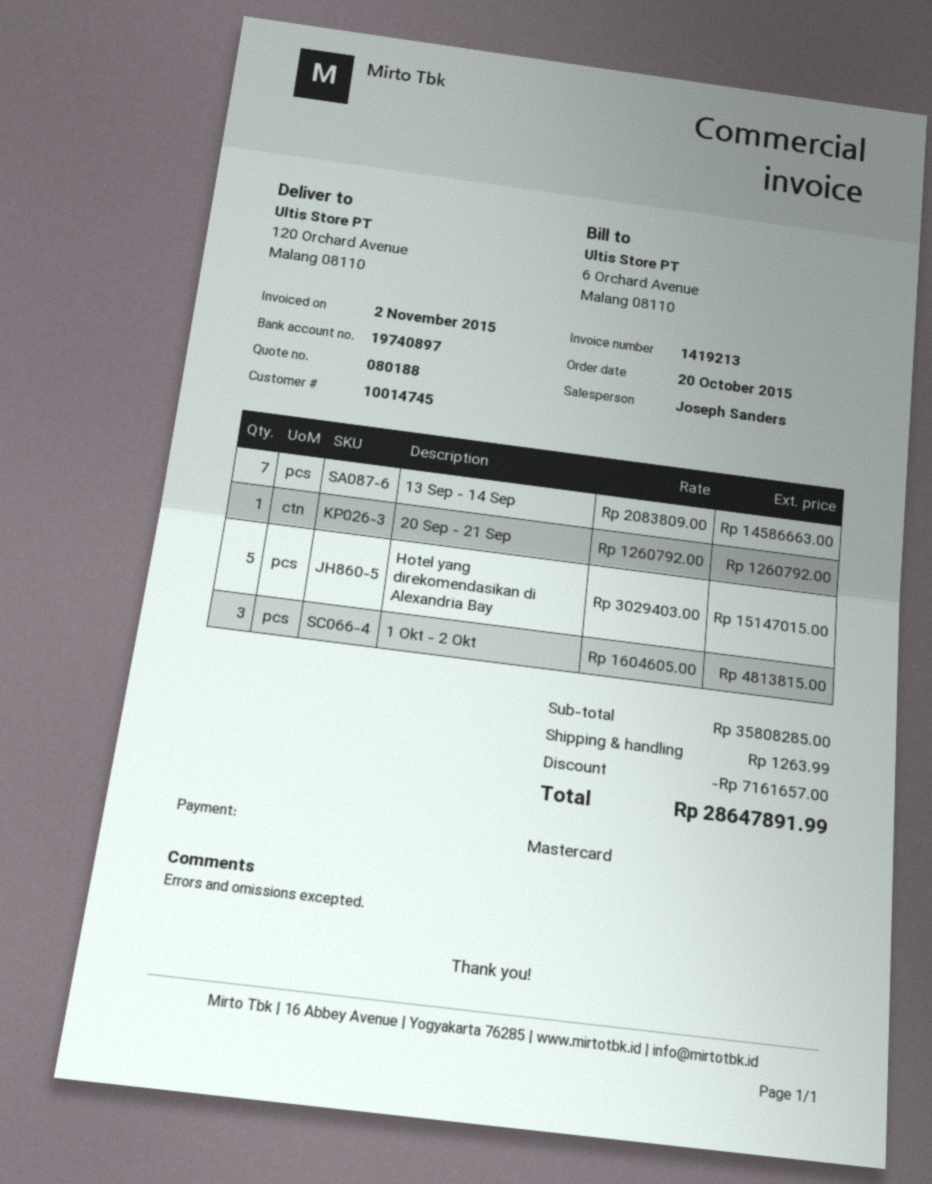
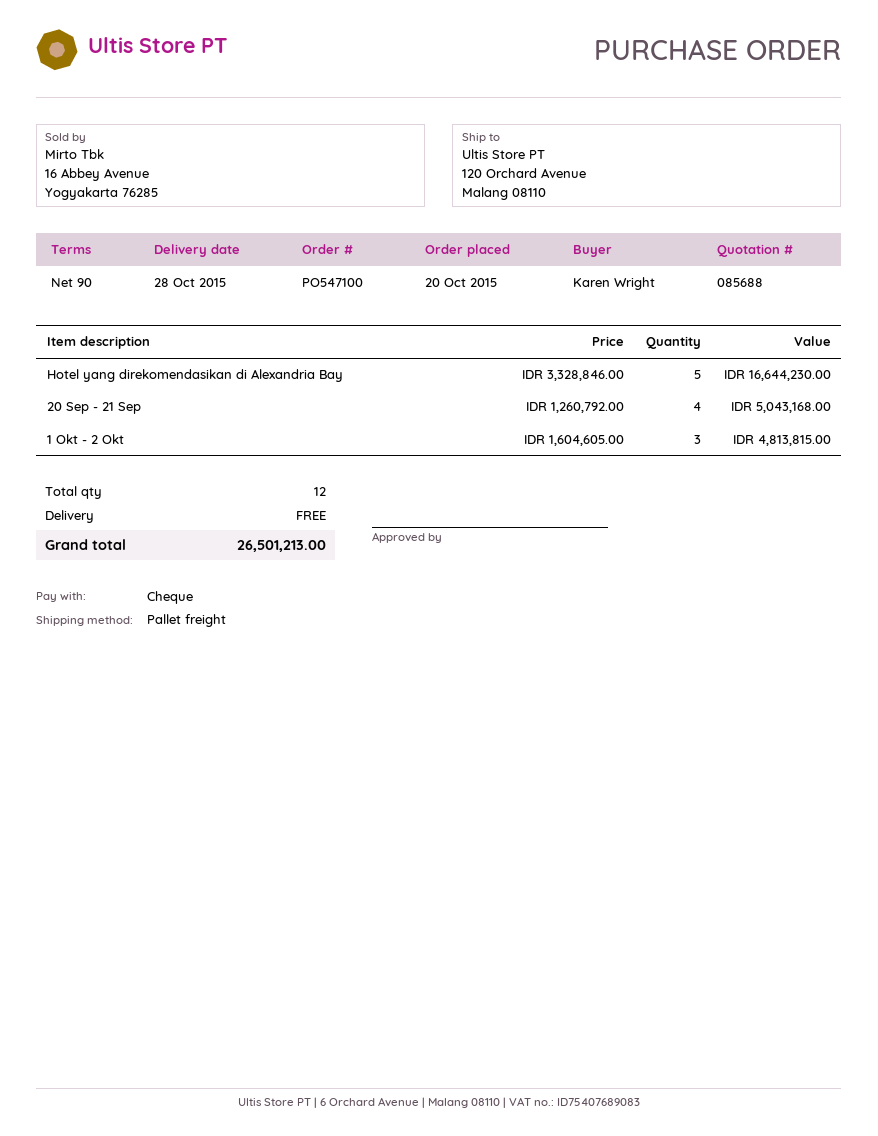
quote number: 080188 -> 085688
payment method: Mastercard -> cheque
13 Sep - 14 Sep: 7 x 2083809.00 = 14586663.00 -> none
20 Sep - 21 Sep: 1 x 1260792.00 = 1260792.00 -> 4 x 1260792.00 = 5043168.00
Hotel yang direkomendasikan di Alexandria Bay: 5 x 3029403.00 = 15147015.00 -> 5 x 3328846.00 = 16644230.00
discount: 7161657.00 -> none
shipping: 1263.99 -> 0.00
total: 28647891.99 -> 26501213.00

